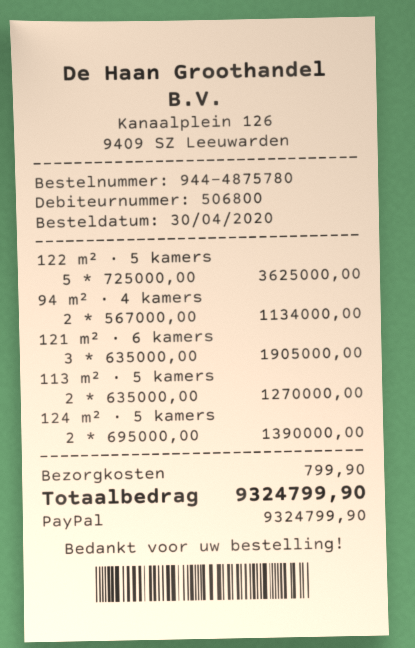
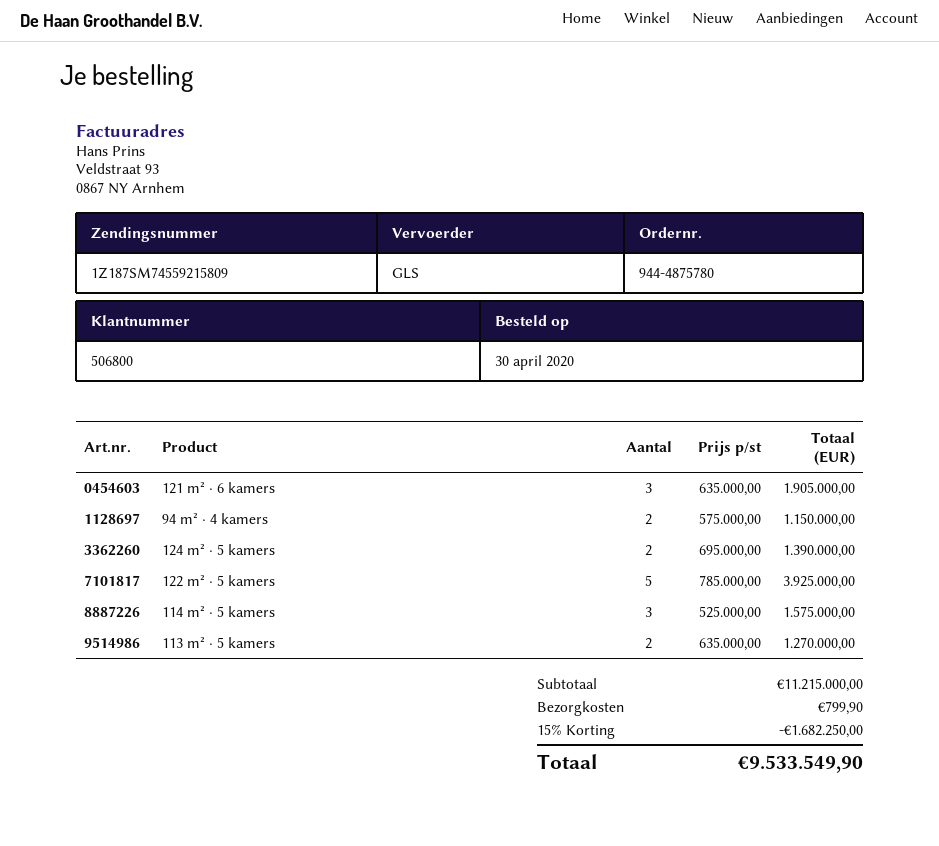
122 m² · 5 kamers: 5 x 725000.00 = 3625000.00 -> 5 x 785000.00 = 3925000.00
94 m² · 4 kamers: 2 x 567000.00 = 1134000.00 -> 2 x 575000.00 = 1150000.00
114 m² · 5 kamers: none -> 3 x 525000.00 = 1575000.00
discount: none -> 15% = 1682250.00
total: 9324799.90 -> 9533549.90

